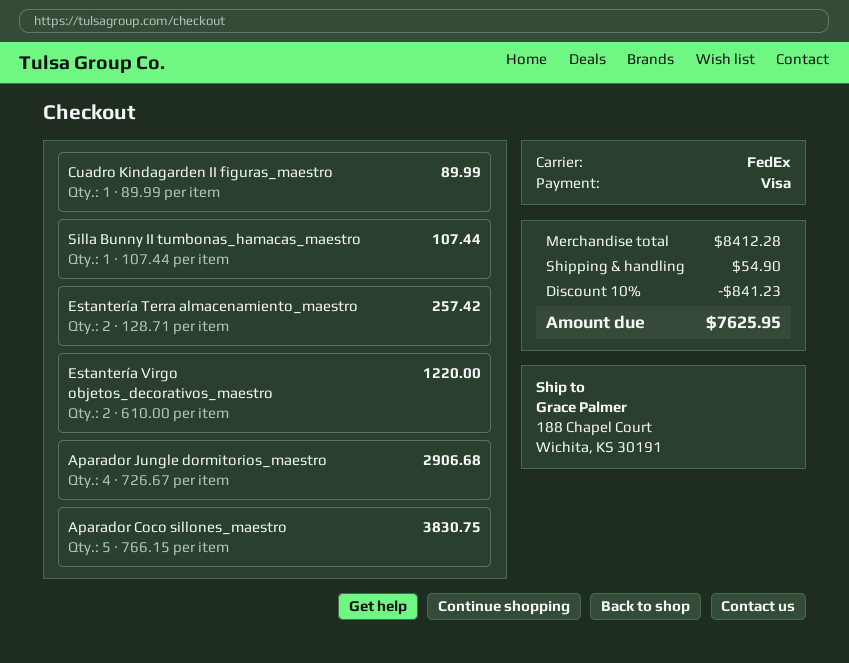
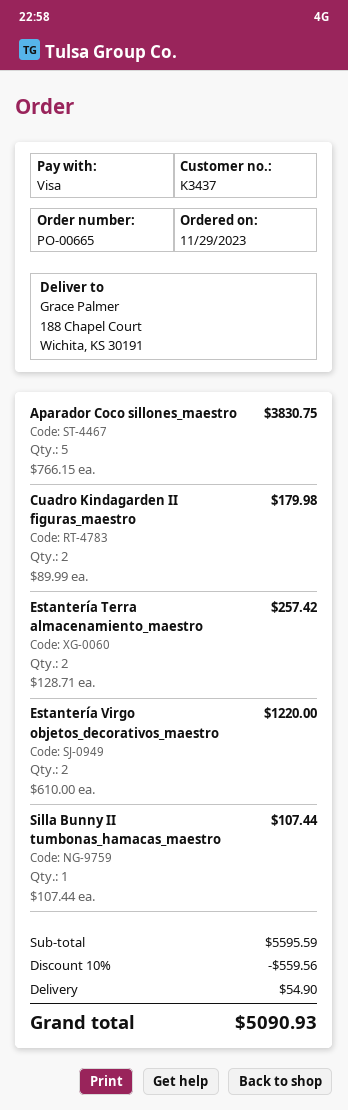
Cuadro Kindagarden II figuras_maestro: 1 x 89.99 = 89.99 -> 2 x 89.99 = 179.98
Aparador Jungle dormitorios_maestro: 4 x 726.67 = 2906.68 -> none
subtotal: 8412.28 -> 5595.59
discount: 10% = 841.23 -> 10% = 559.56
total: 7625.95 -> 5090.93

